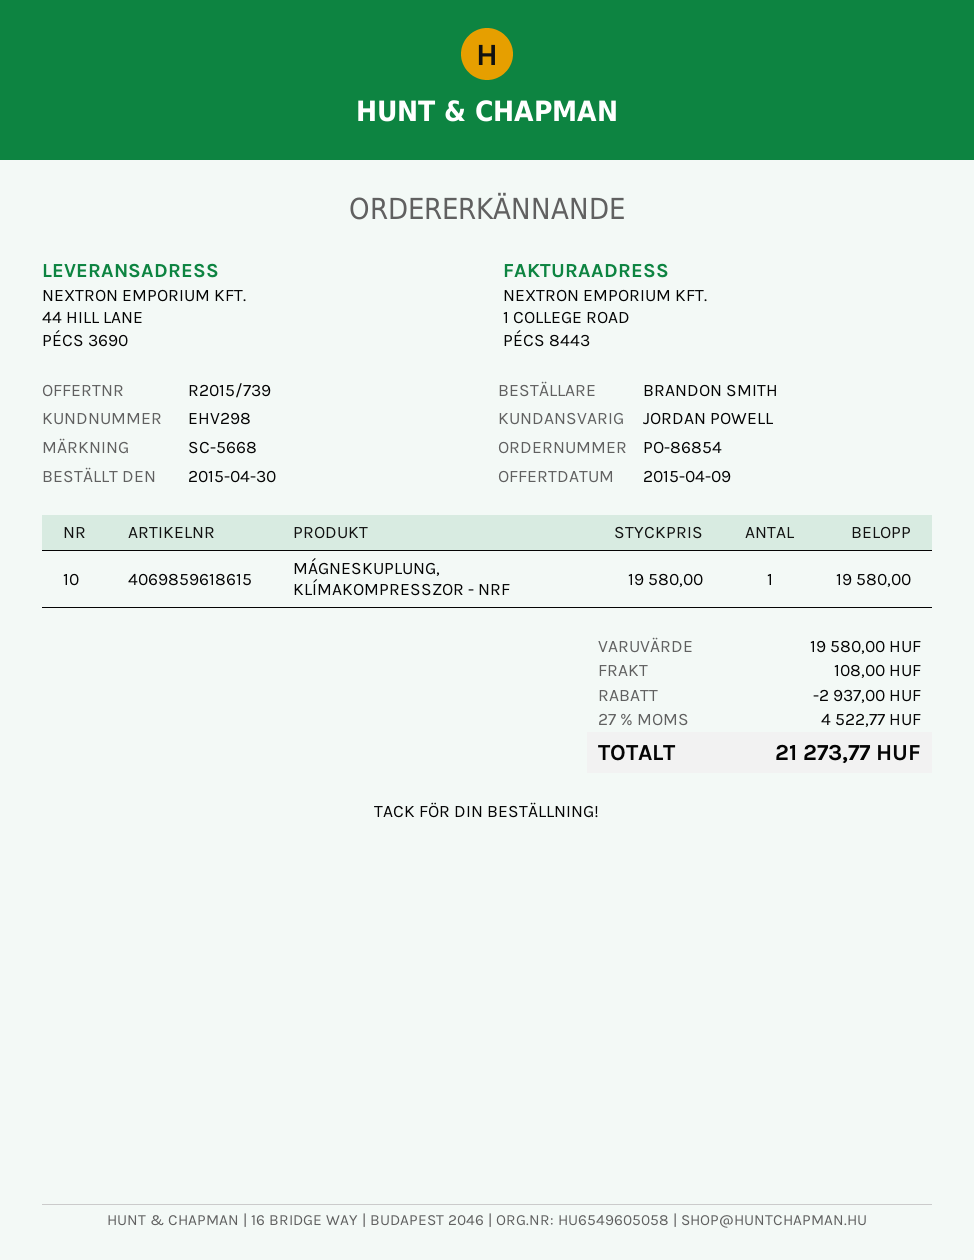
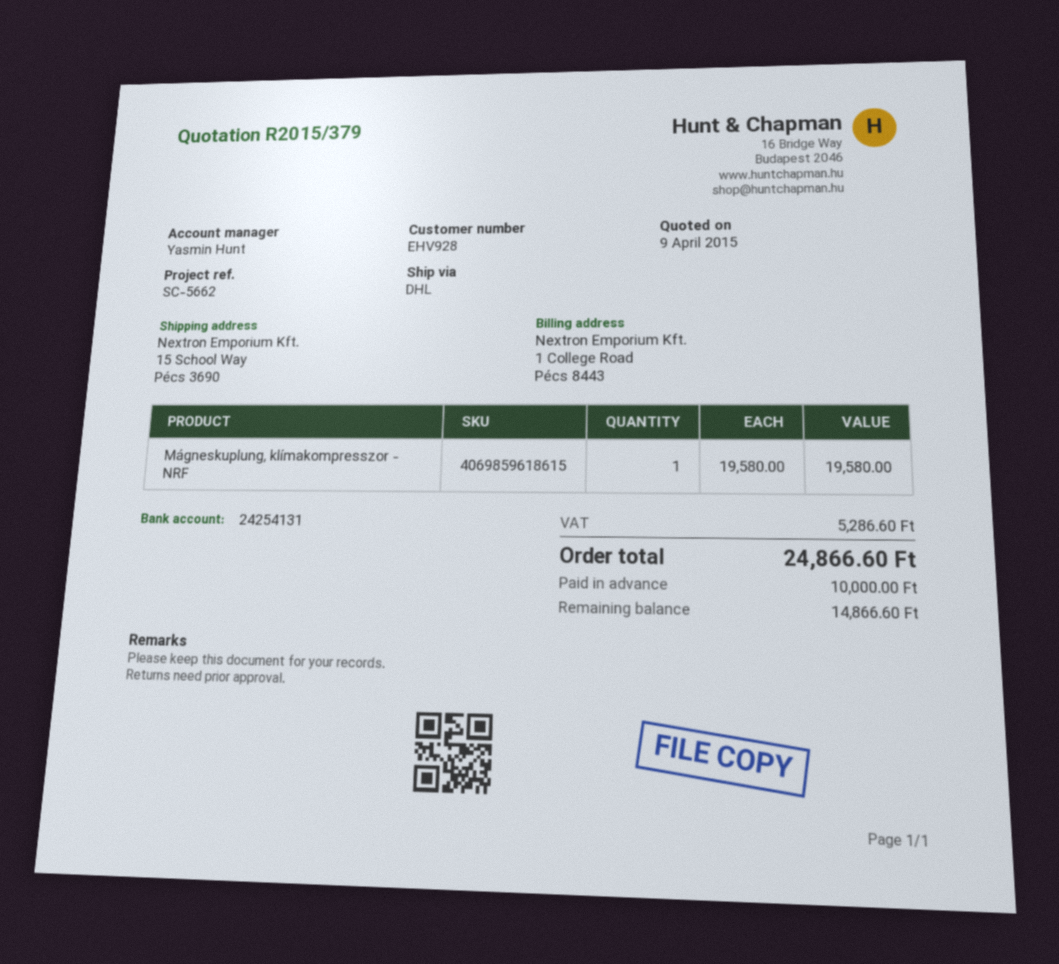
quote number: R2015/739 -> R2015/379
customer number: EHV298 -> EHV928
reference: SC-5668 -> SC-5662
sales rep: JORDAN POWELL -> Yasmin Hunt
ship to: 44 HILL LANE, PÉCS 3690 -> 15 School Way, Pécs 3690
discount: 2937.00 -> none
shipping: 108.00 -> none
tax: 4522.77 -> 5286.60
total: 21273.77 -> 24866.60

